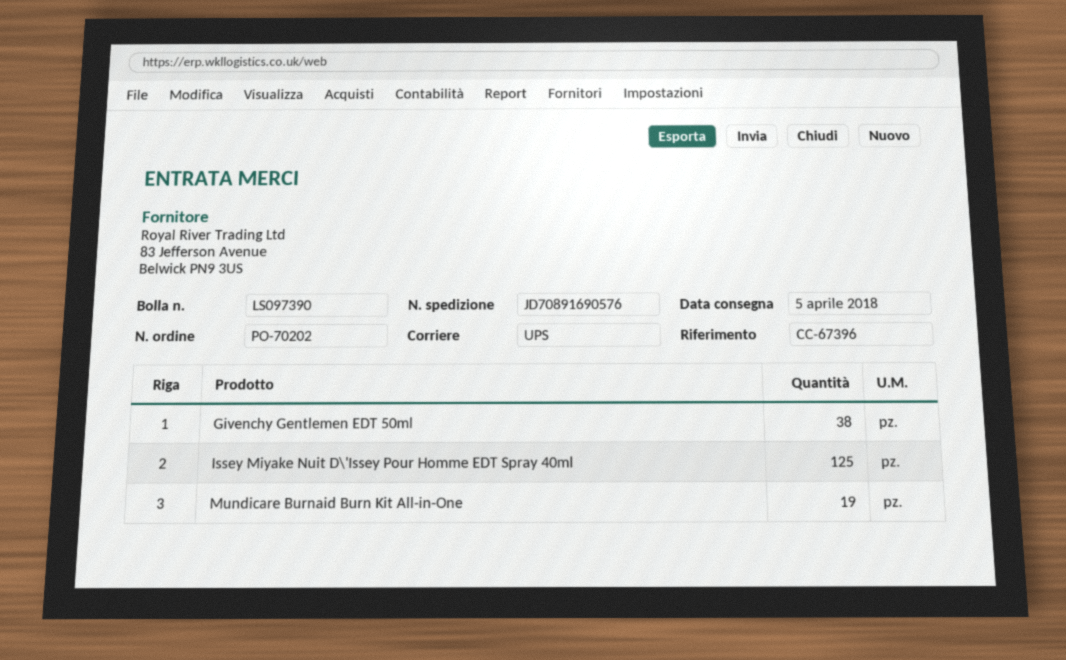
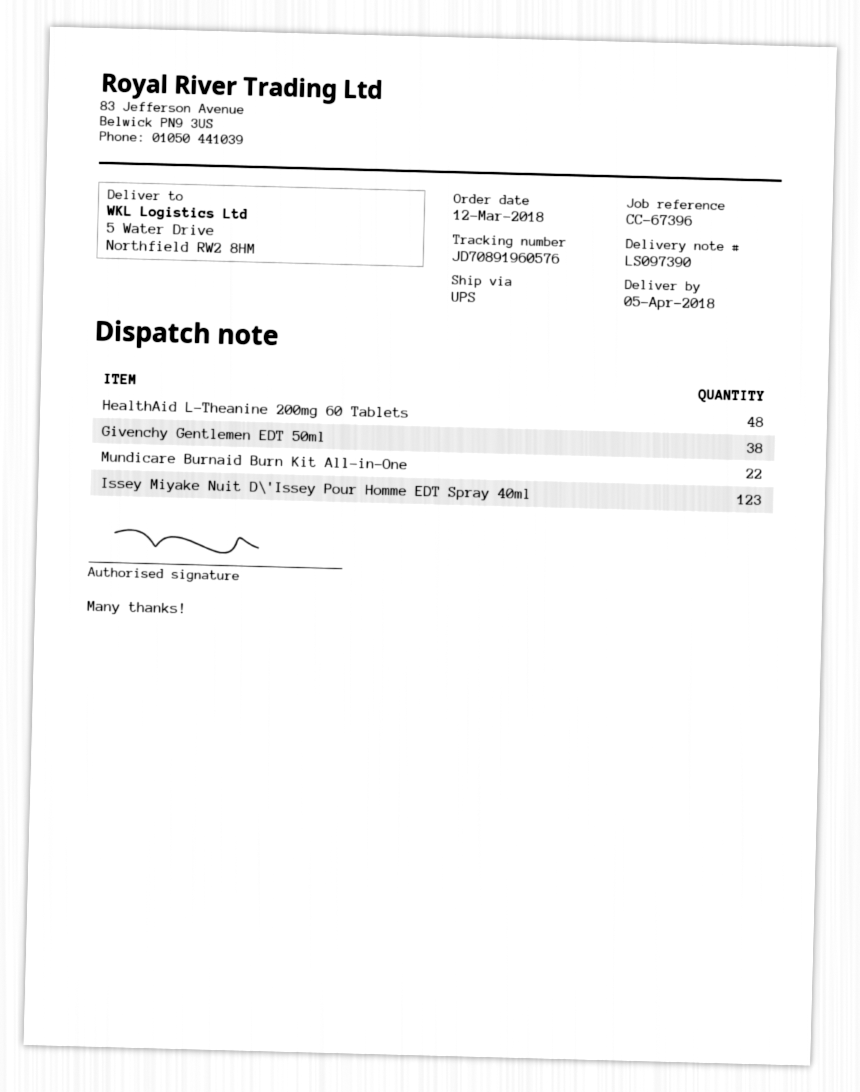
tracking number: JD70891690576 -> JD70891960576
Issey Miyake Nuit D\'Issey Pour Homme EDT Spray 40ml: 125 -> 123
Mundicare Burnaid Burn Kit All-in-One: 19 -> 22
HealthAid L-Theanine 200mg 60 Tablets: none -> 48

